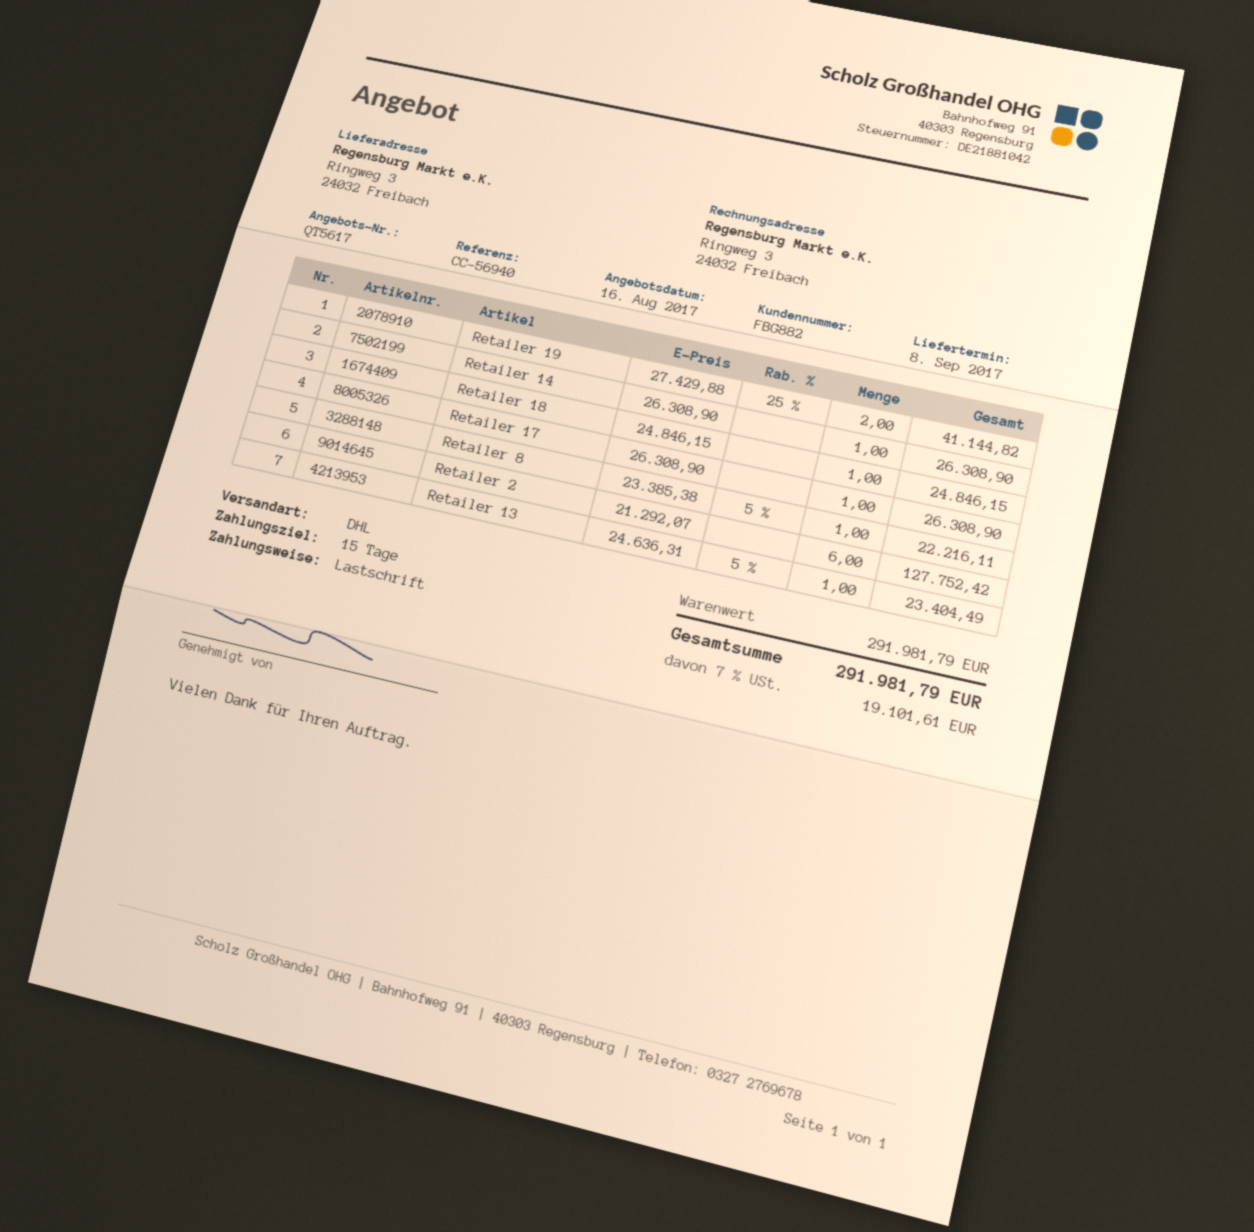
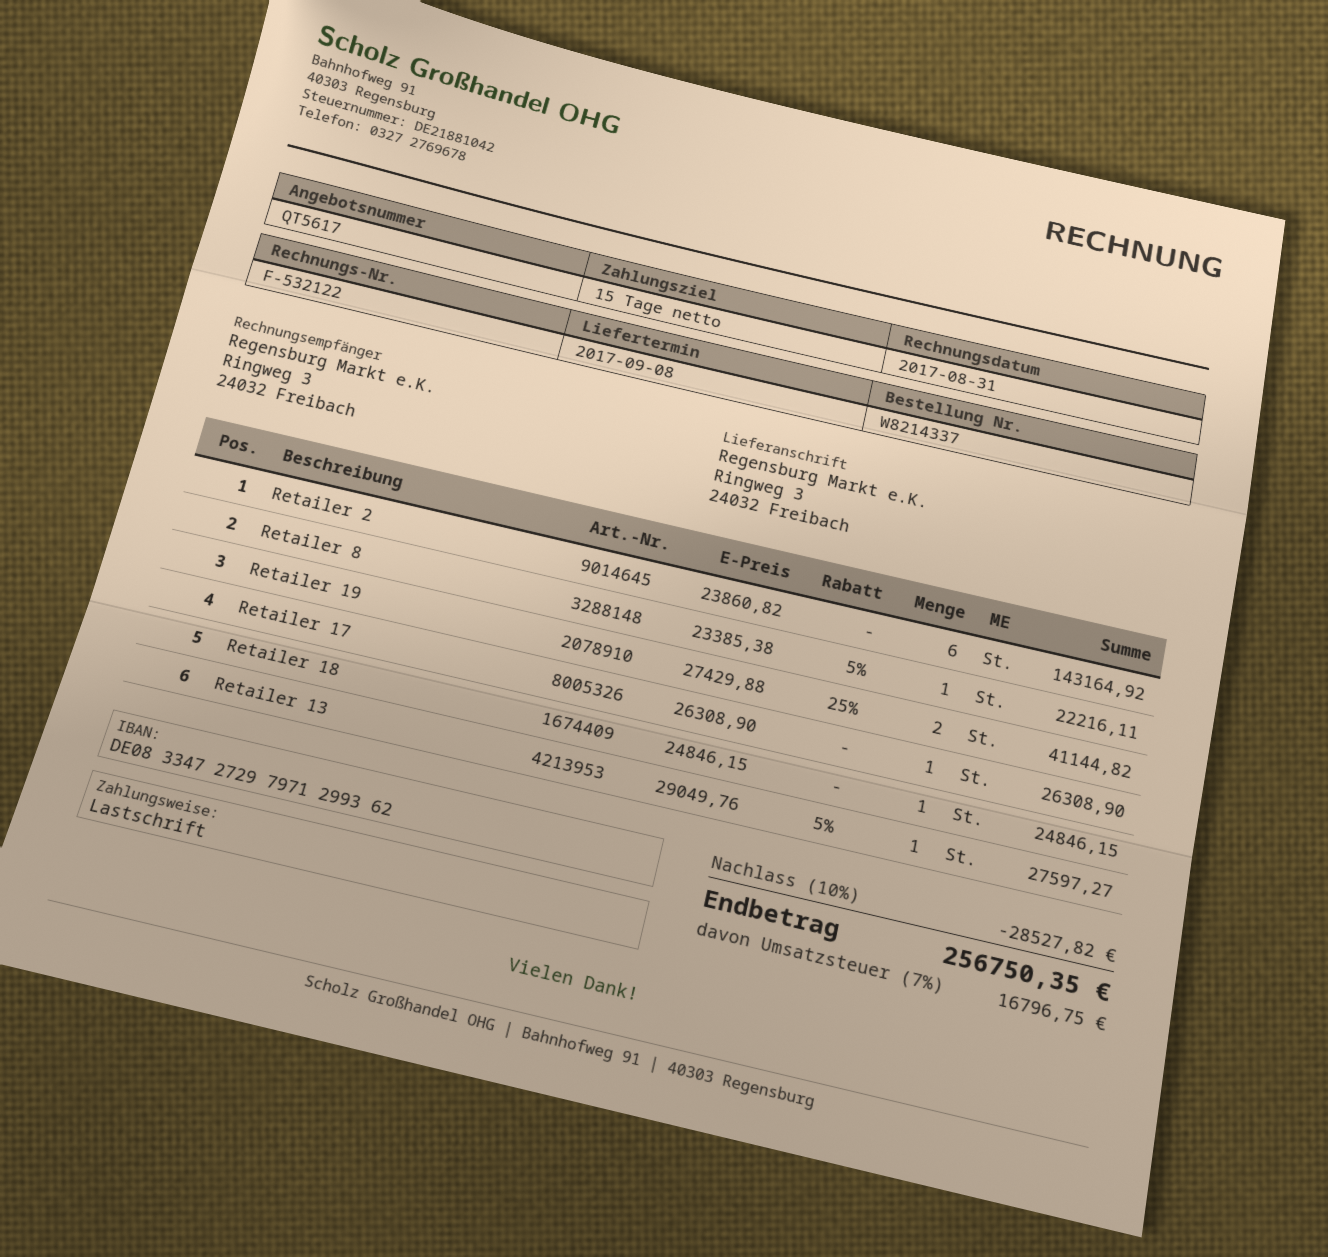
Retailer 14: 1 x 26308.90 = 26308.90 -> none
Retailer 2: 6 x 21292.07 = 127752.42 -> 6 x 23860.82 = 143164.92
Retailer 13: 1 x 24636.31 - 5% = 23404.49 -> 1 x 29049.76 - 5% = 27597.27
discount: none -> 10% = 28527.82
tax: 7% = 19101.61 -> 7% = 16796.75
total: 291981.79 -> 256750.35

